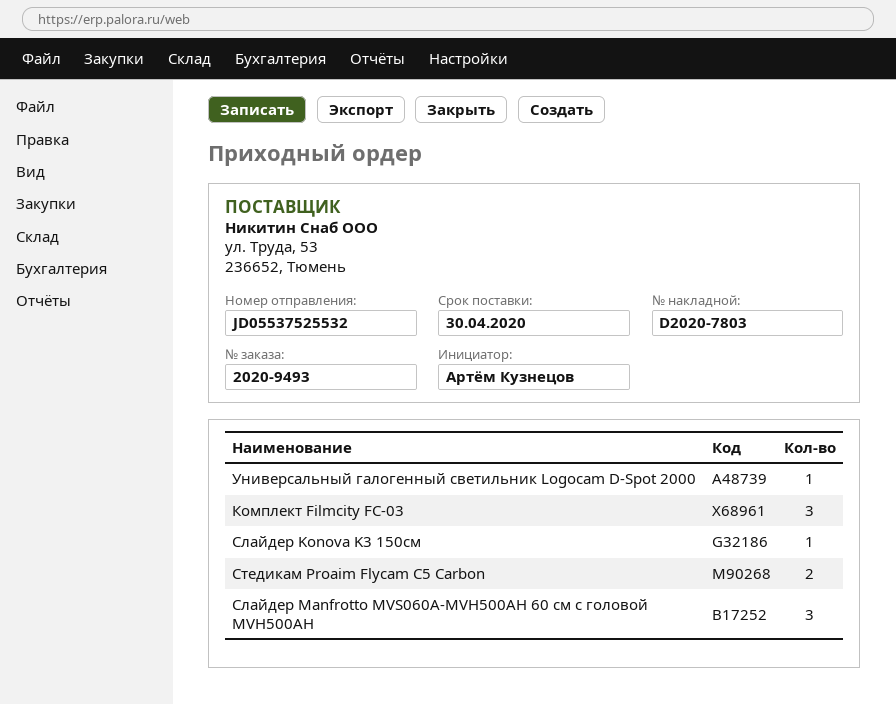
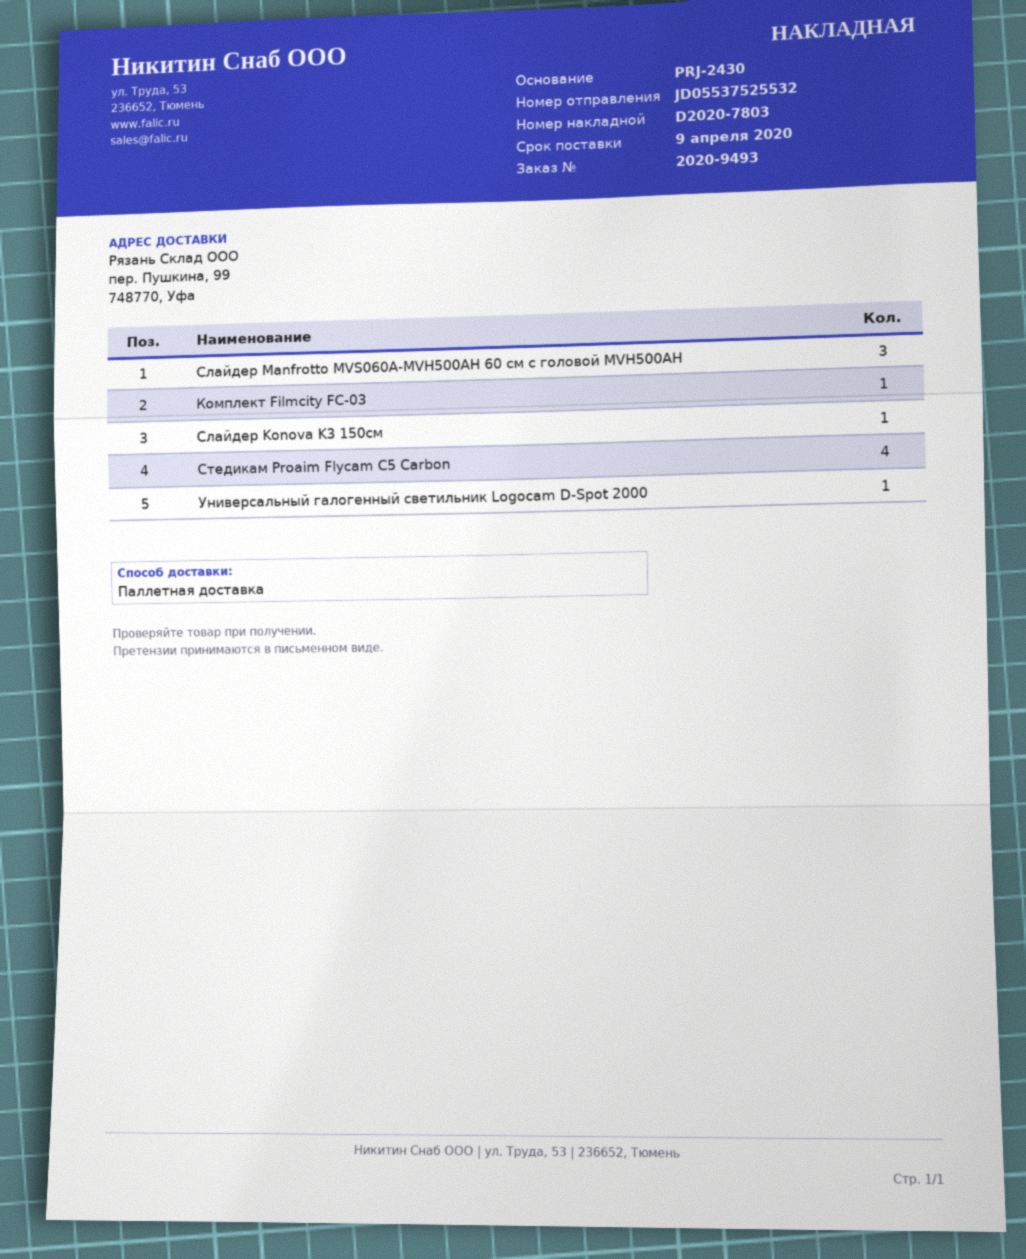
delivery date: 2020-04-30 -> 2020-04-09
Комплект Filmcity FC-03: 3 -> 1
Стедикам Proaim Flycam C5 Carbon: 2 -> 4

